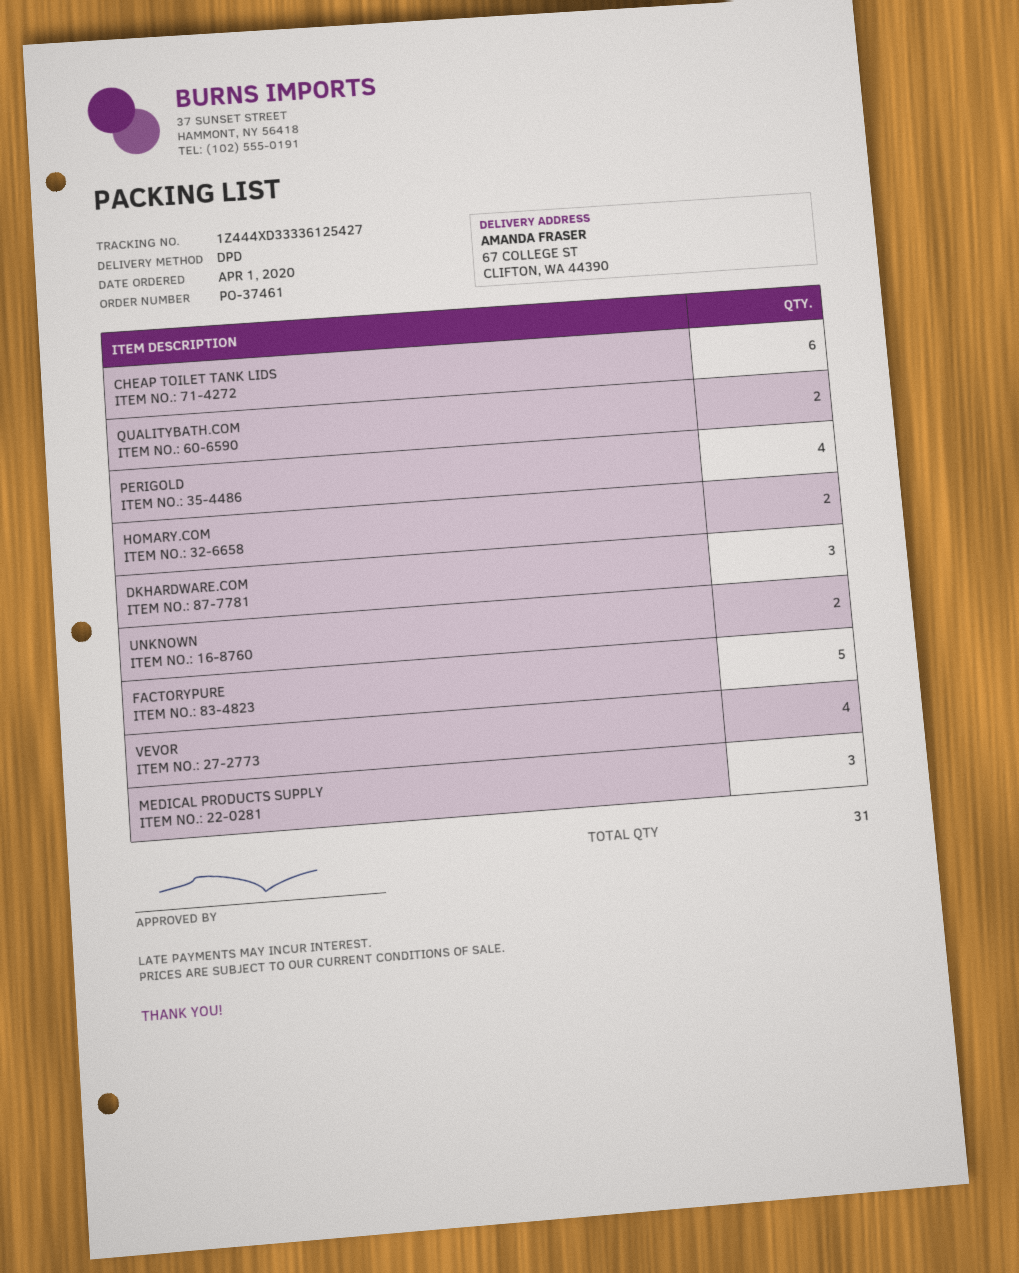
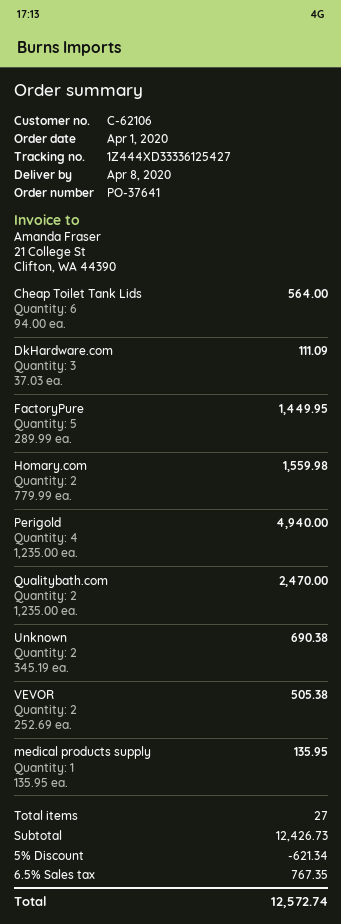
order number: PO-37461 -> PO-37641
VEVOR: 4 -> 2
MEDICAL PRODUCTS SUPPLY: 3 -> 1
total quantity: 31 -> 27

